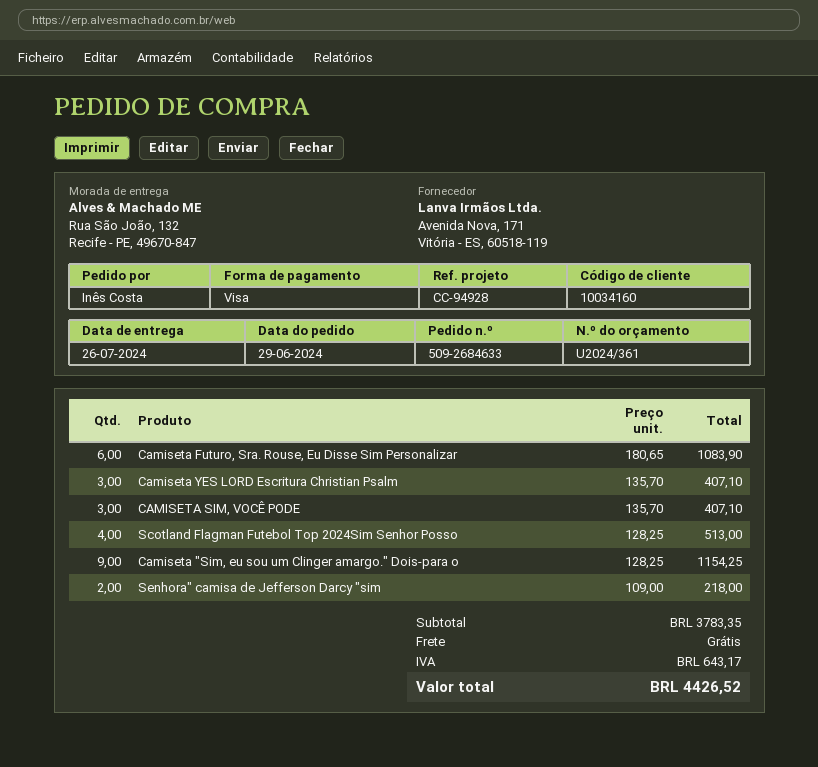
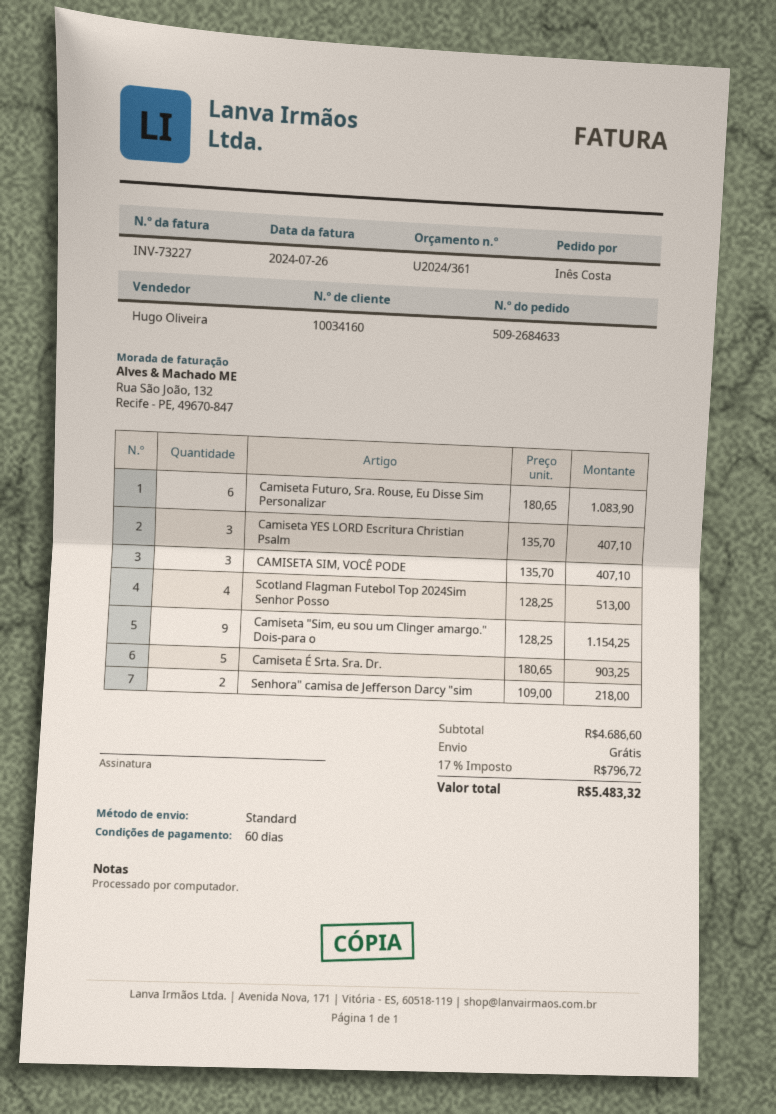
Camiseta É Srta. Sra. Dr.: none -> 5 x 180.65 = 903.25
subtotal: 3783.35 -> 4686.60
tax: 643.17 -> 796.72
total: 4426.52 -> 5483.32

